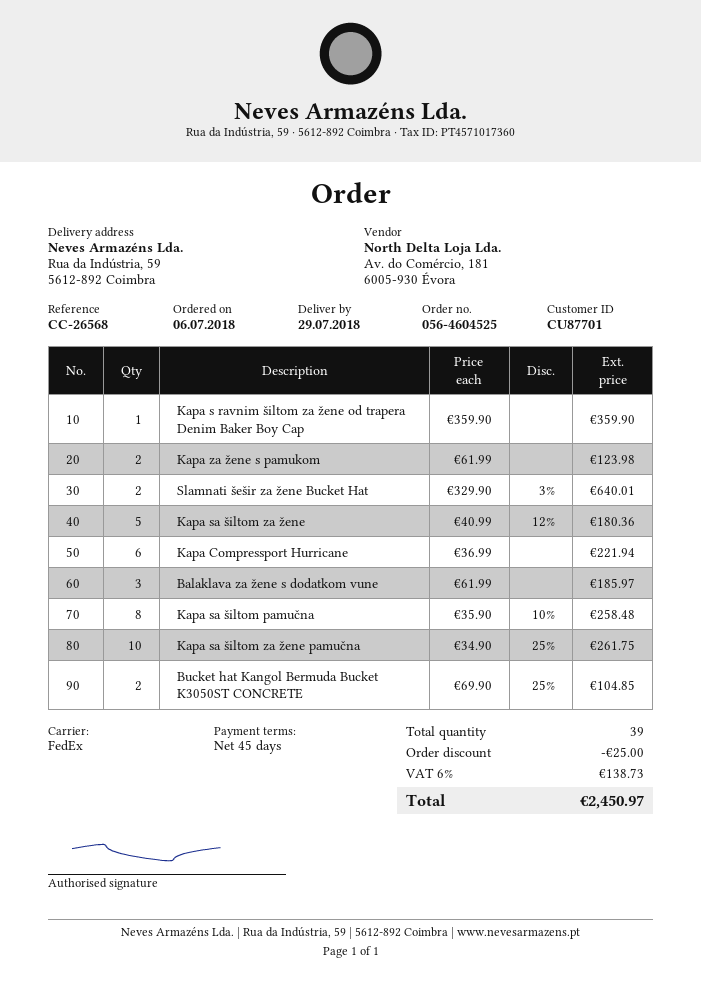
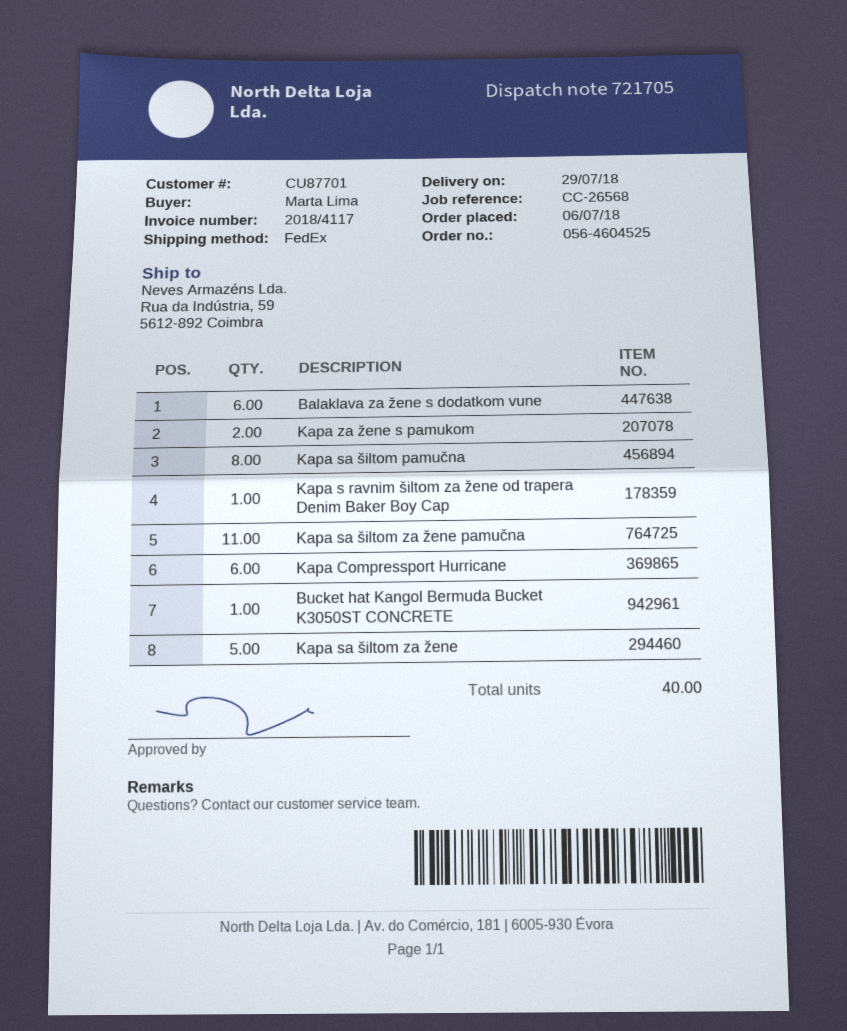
Slamnati šešir za žene Bucket Hat: 2 -> none
Balaklava za žene s dodatkom vune: 3 -> 6
Kapa sa šiltom za žene pamučna: 10 -> 11
Bucket hat Kangol Bermuda Bucket K3050ST CONCRETE: 2 -> 1
total quantity: 39 -> 40

